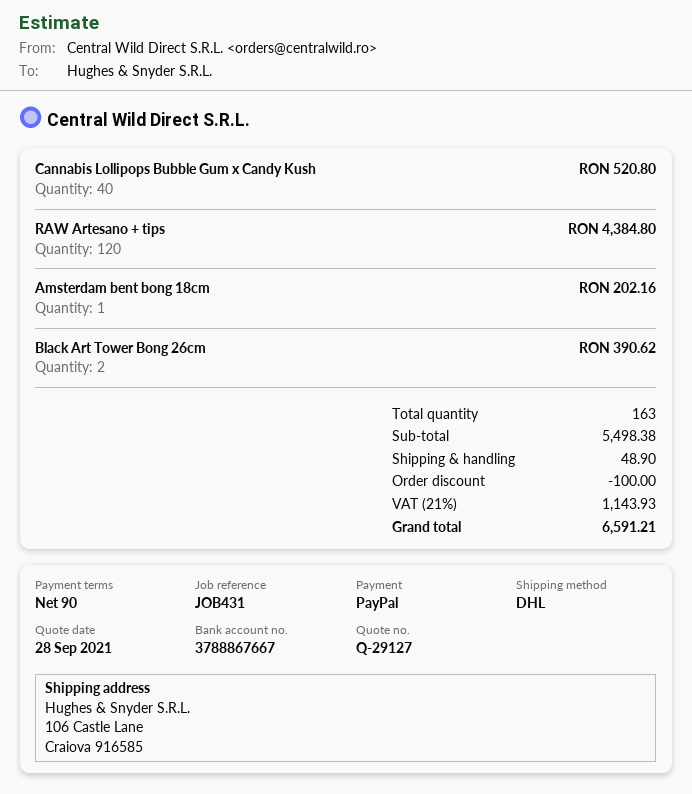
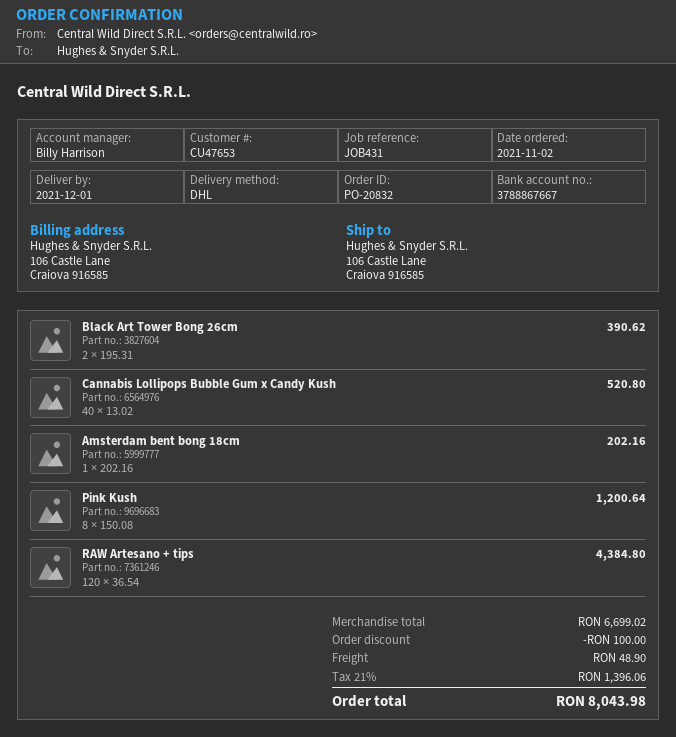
Pink Kush: none -> 8 for 1200.64
subtotal: 5498.38 -> 6699.02
tax: 21% = 1143.93 -> 21% = 1396.06
total: 6591.21 -> 8043.98

